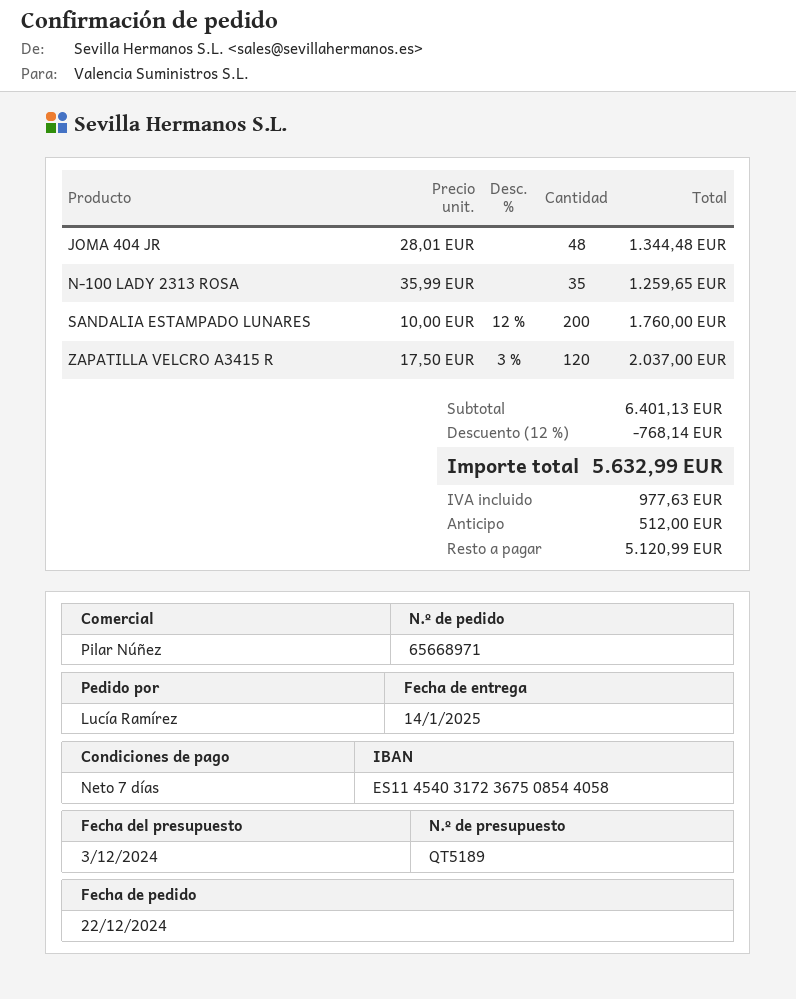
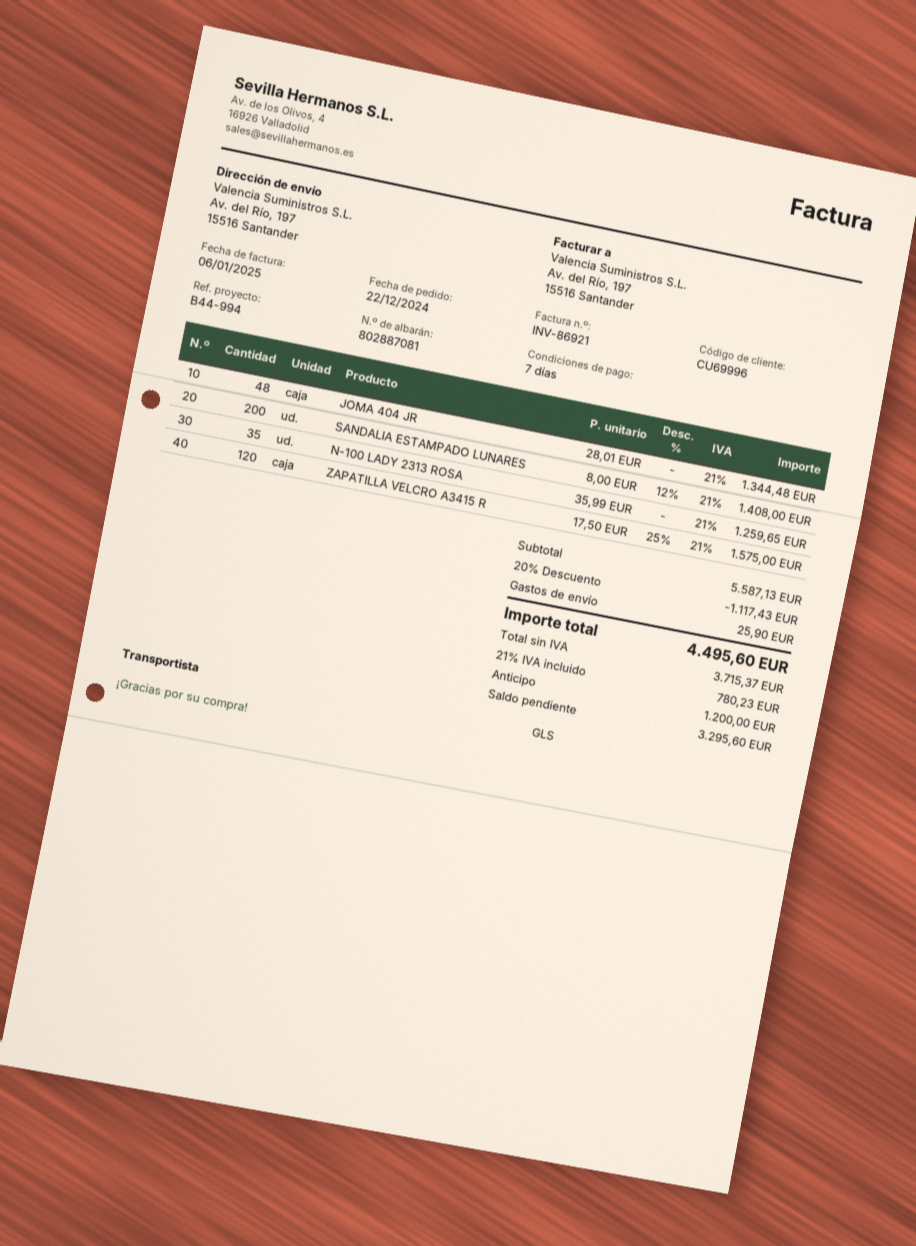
SANDALIA ESTAMPADO LUNARES: 200 x 10.00 - 12% = 1760.00 -> 200 x 8.00 - 12% = 1408.00
ZAPATILLA VELCRO A3415 R: 120 x 17.50 - 3% = 2037.00 -> 120 x 17.50 - 25% = 1575.00
subtotal: 6401.13 -> 5587.13
discount: 12% = 768.14 -> 20% = 1117.43
shipping: none -> 25.90
tax: 977.63 -> 780.23
total: 5632.99 -> 4495.60
deposit: 512.00 -> 1200.00
balance: 5120.99 -> 3295.60

